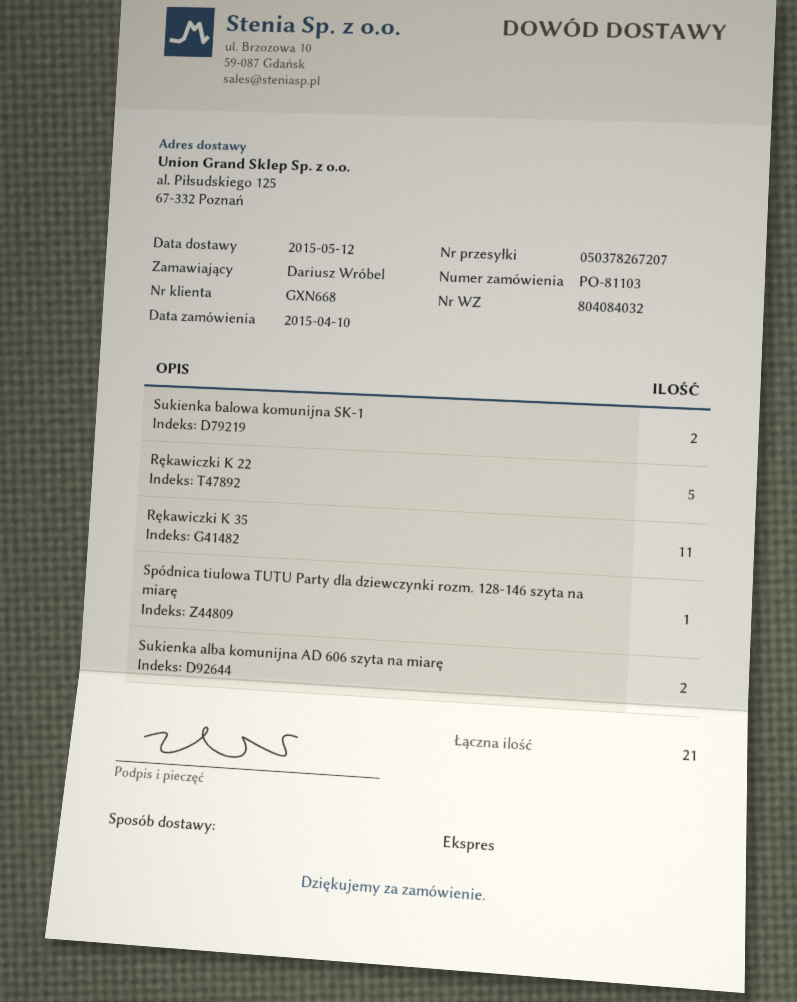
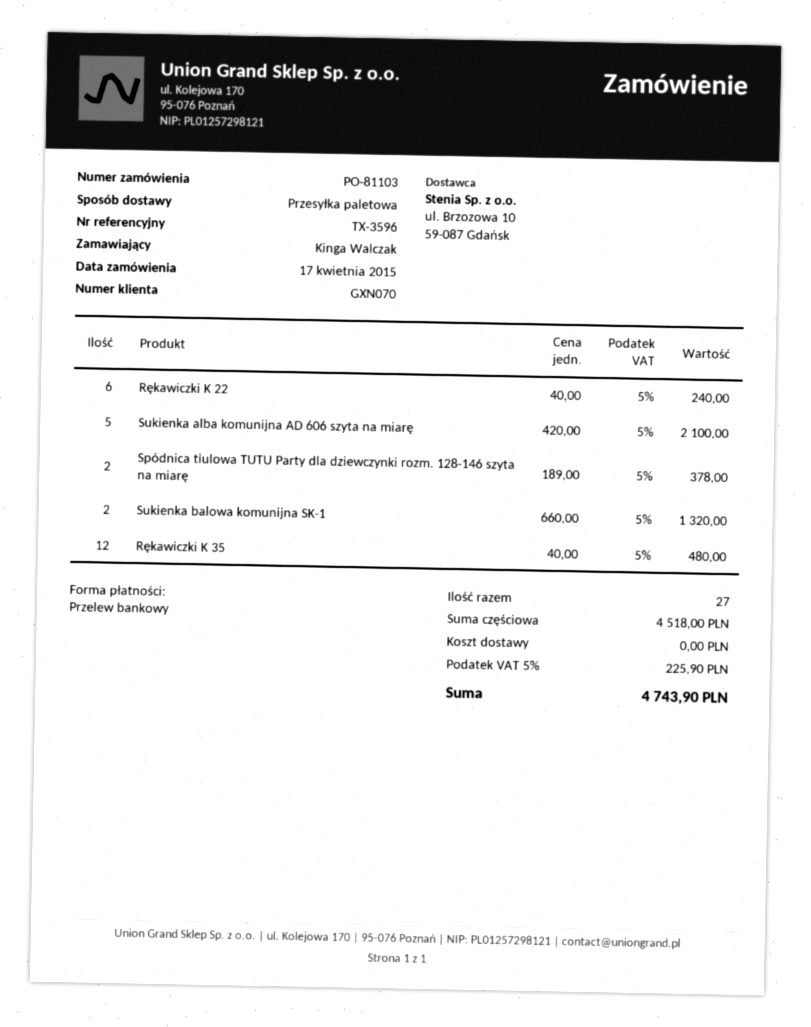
order date: 2015-04-10 -> 2015-04-17
customer number: GXN668 -> GXN070
ordered by: Dariusz Wróbel -> Kinga Walczak
shipping method: express -> pallet freight
Rękawiczki K 22: 5 -> 6
Rękawiczki K 35: 11 -> 12
Spódnica tiulowa TUTU Party dla dziewczynki rozm. 128-146 szyta na miarę: 1 -> 2
Sukienka alba komunijna AD 606 szyta na miarę: 2 -> 5
total quantity: 21 -> 27

